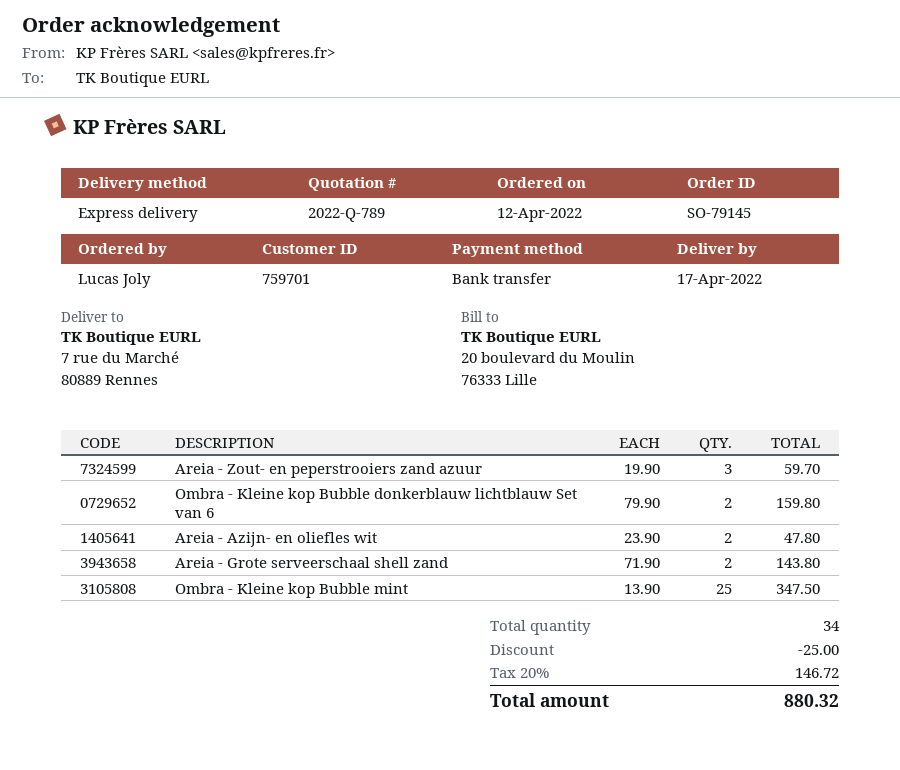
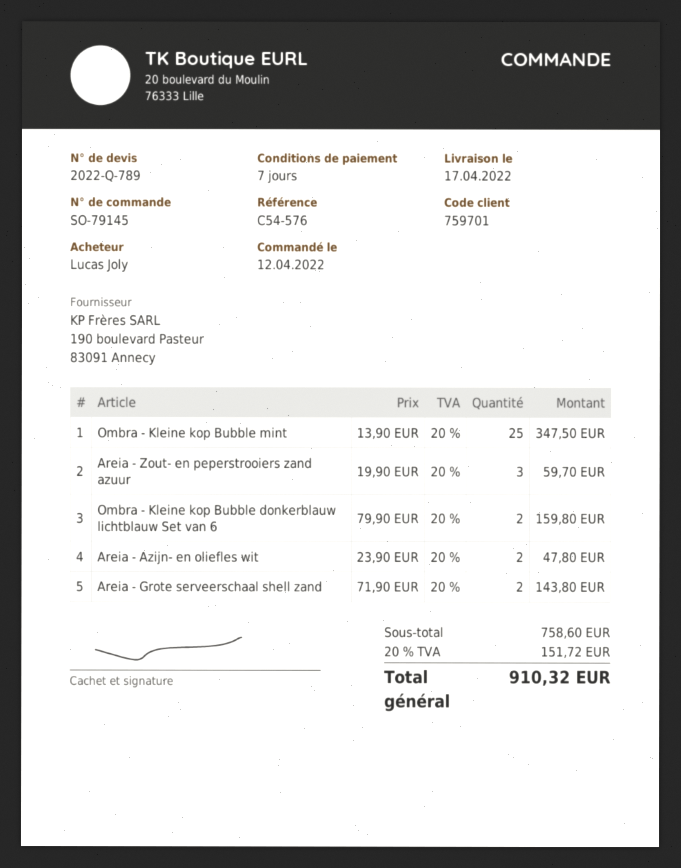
discount: 25.00 -> none
tax: 20% = 146.72 -> 20% = 151.72
total: 880.32 -> 910.32

